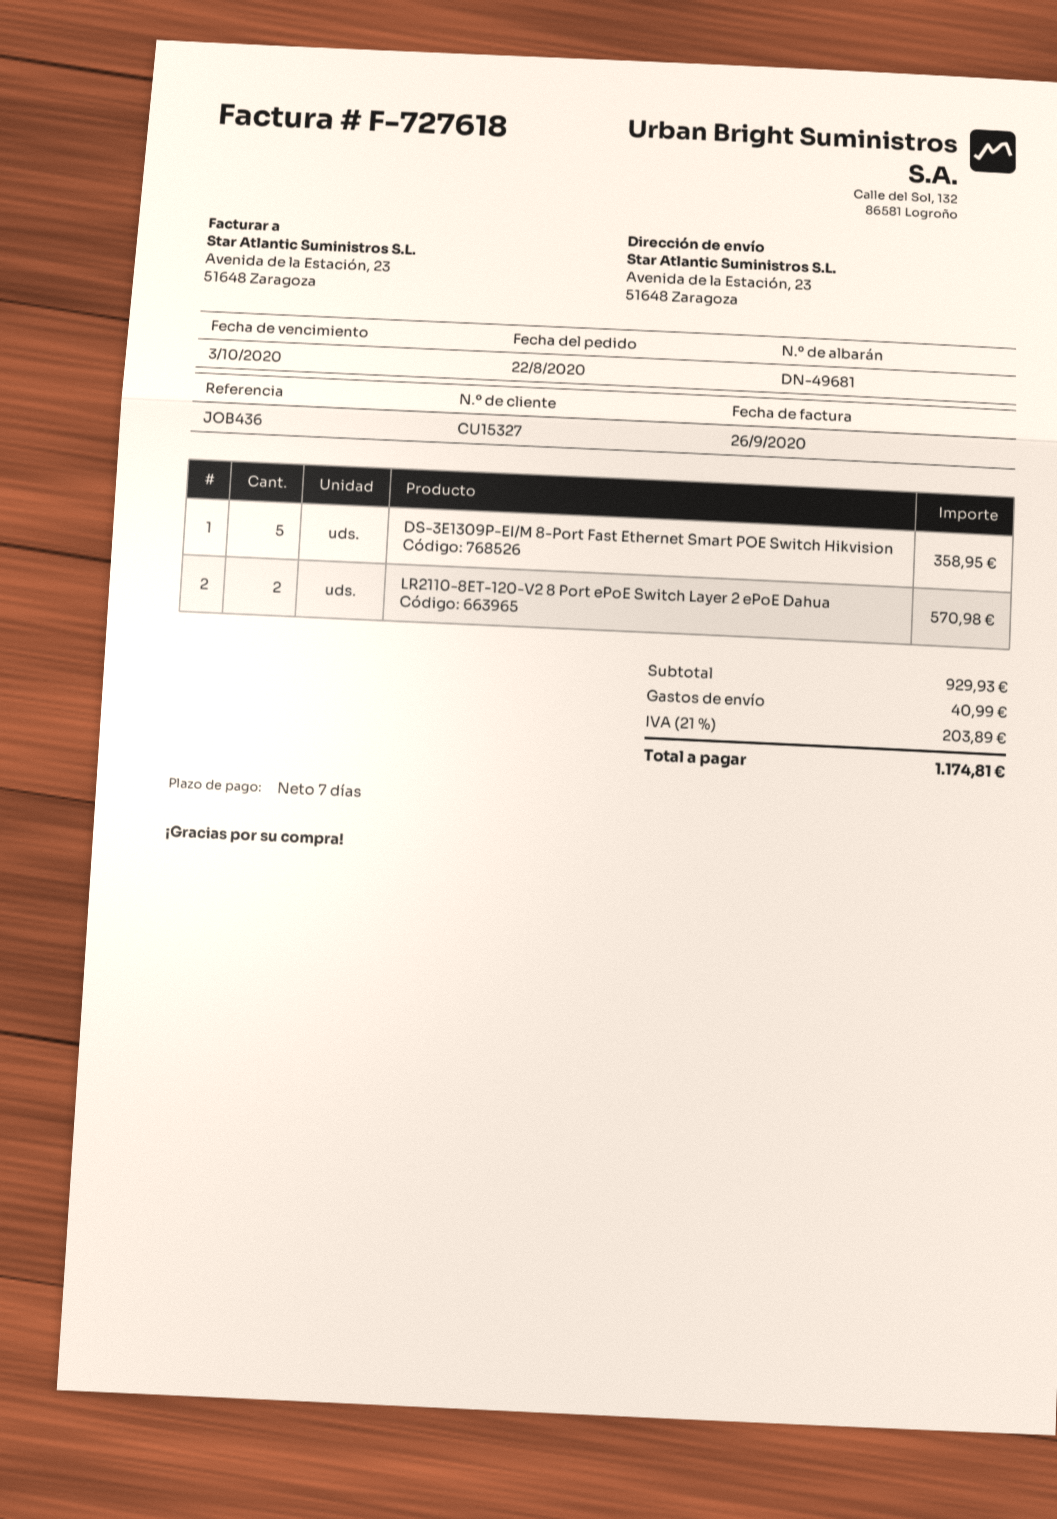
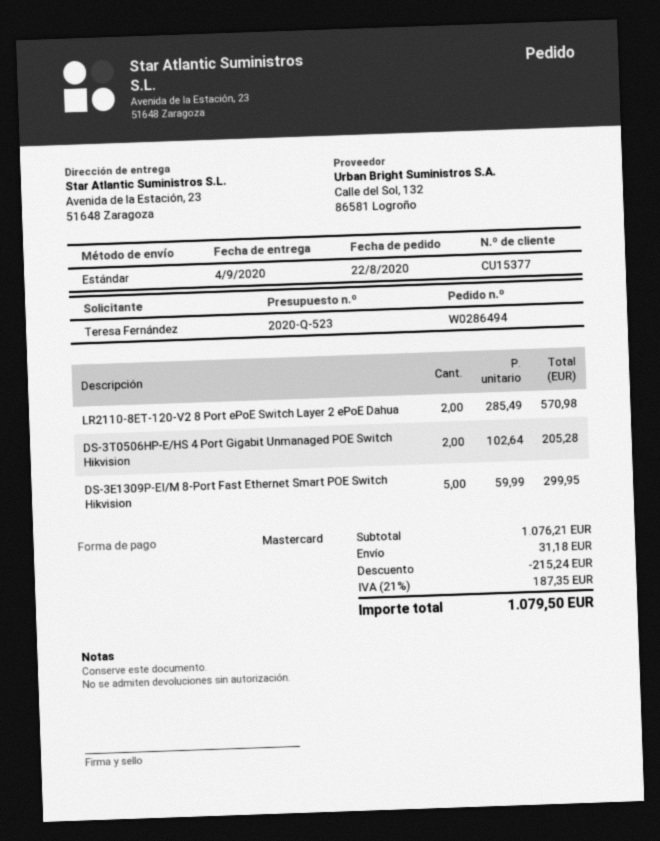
customer number: CU15327 -> CU15377
DS-3E1309P-EI/M 8-Port Fast Ethernet Smart POE Switch Hikvision: 5 for 358.95 -> 5 for 299.95
DS-3T0506HP-E/HS 4 Port Gigabit Unmanaged POE Switch Hikvision: none -> 2 for 205.28
subtotal: 929.93 -> 1076.21
discount: none -> 215.24
shipping: 40.99 -> 31.18
tax: 21% = 203.89 -> 21% = 187.35
total: 1174.81 -> 1079.50

